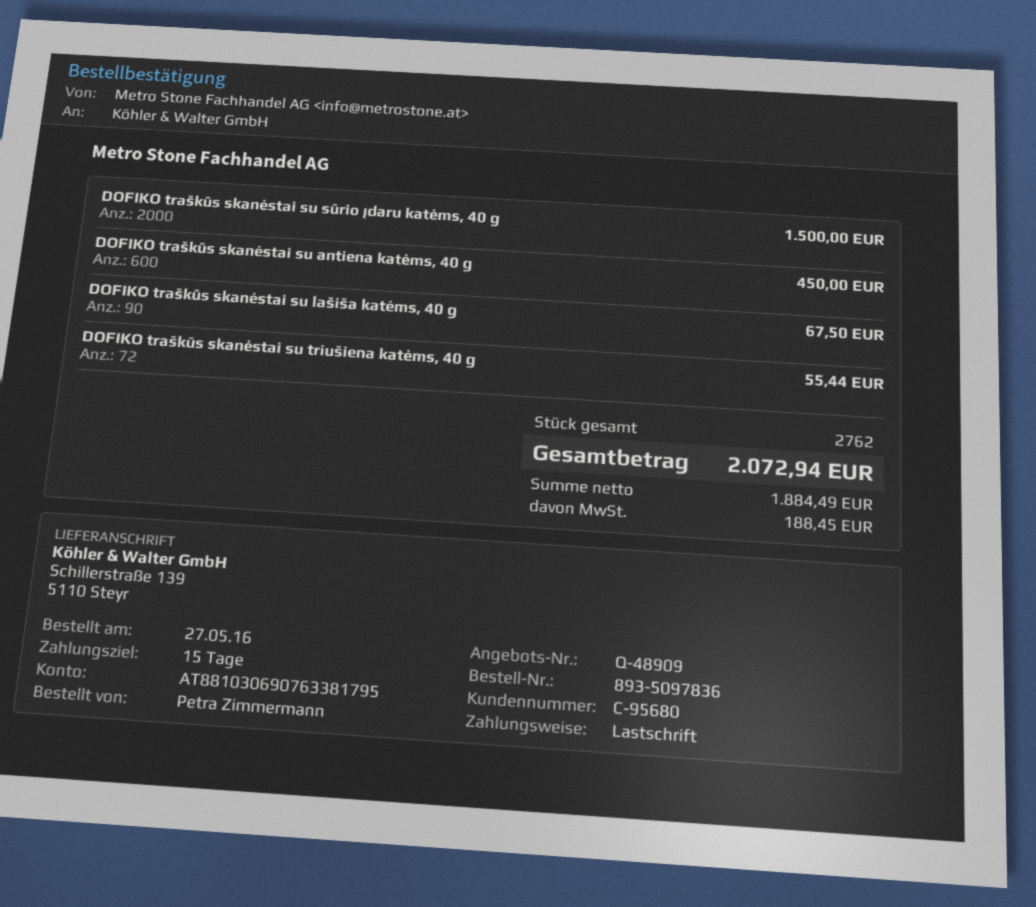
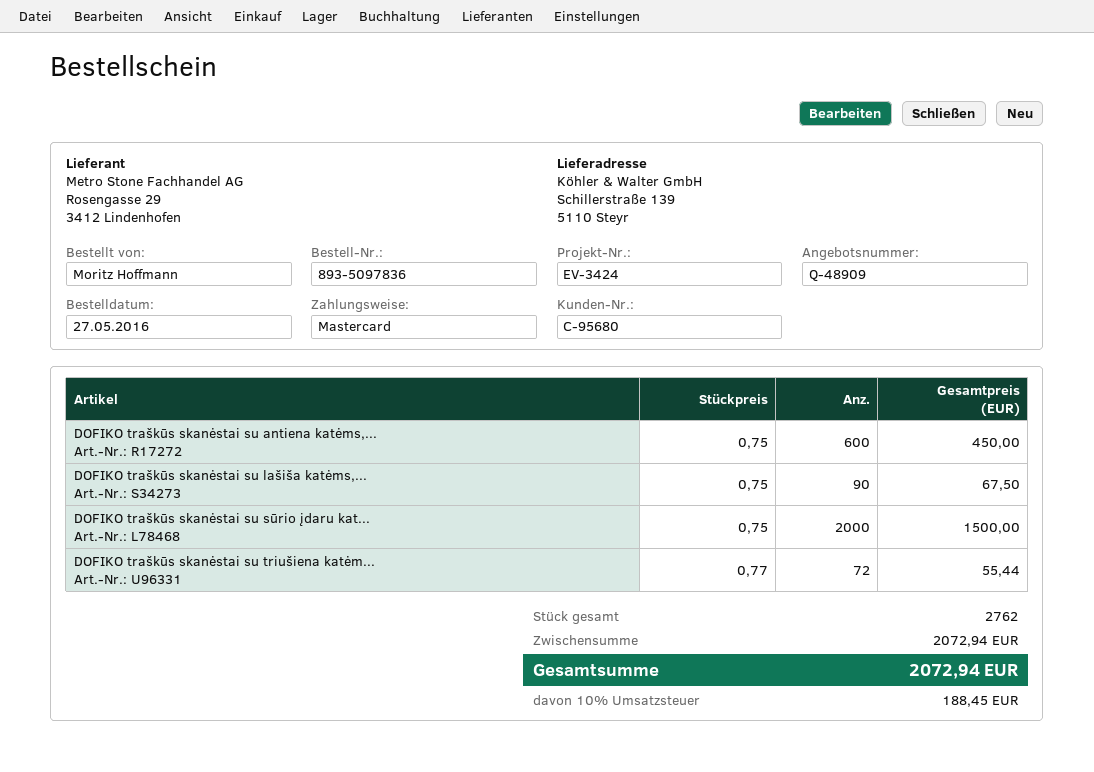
ordered by: Petra Zimmermann -> Moritz Hoffmann
payment method: direct debit -> Mastercard

